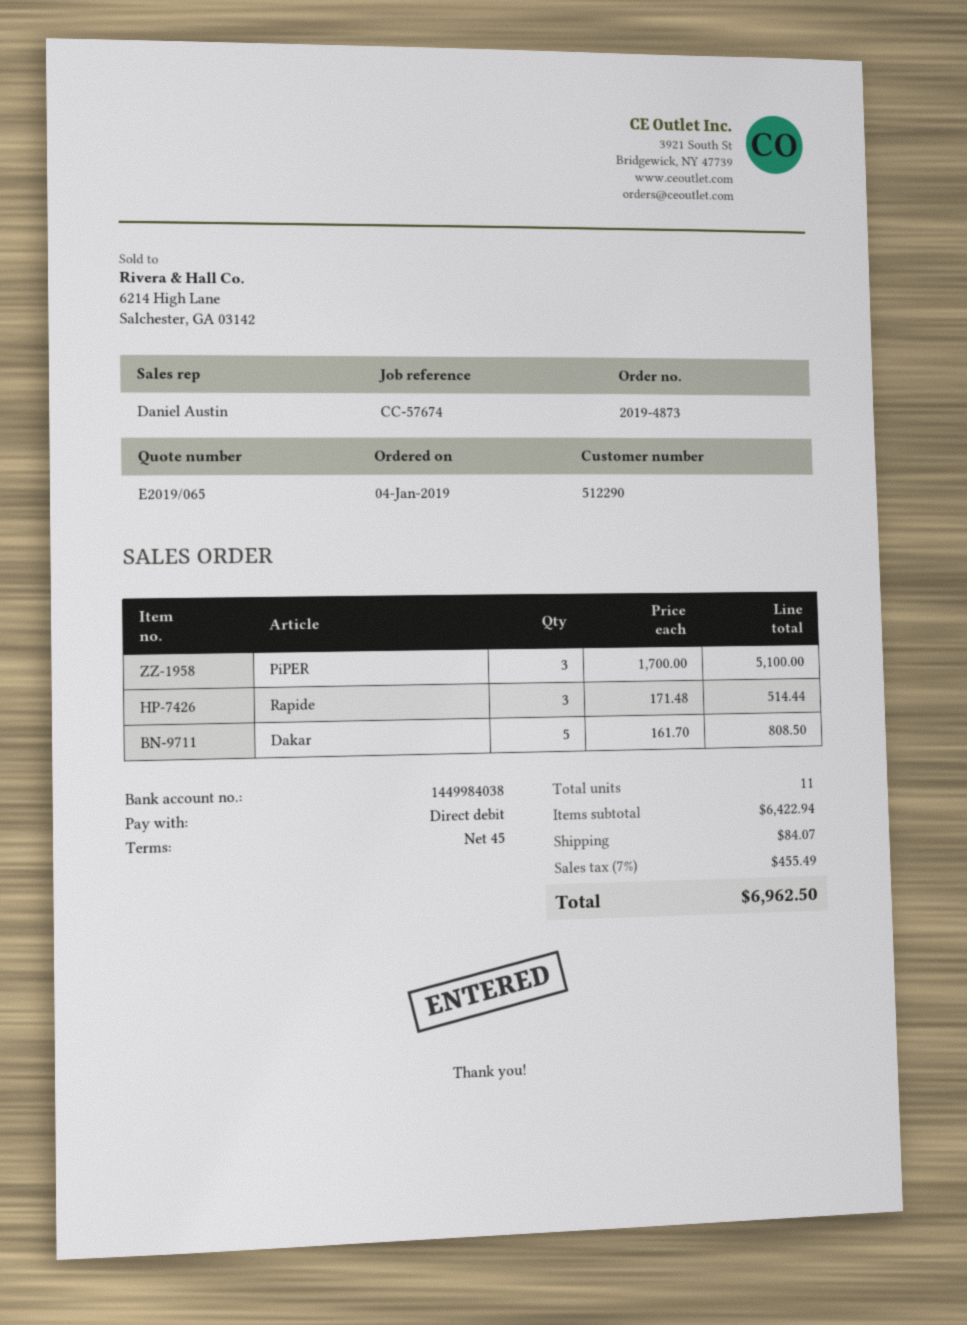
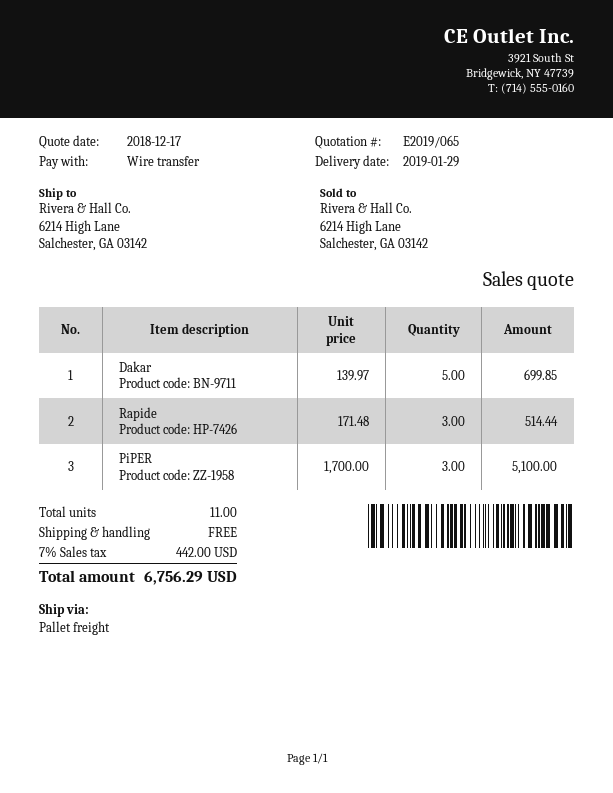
payment method: direct debit -> bank transfer
Dakar: 5 x 161.70 = 808.50 -> 5 x 139.97 = 699.85
shipping: 84.07 -> 0.00
tax: 7% = 455.49 -> 7% = 442.00
total: 6962.50 -> 6756.29

